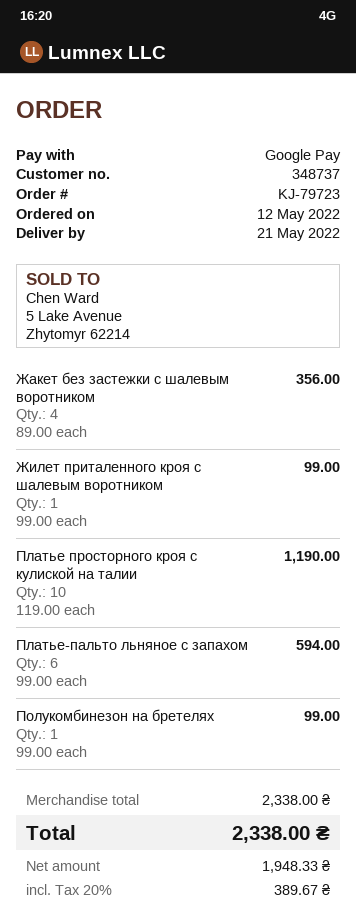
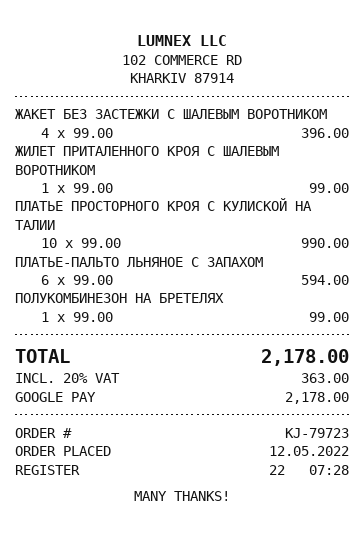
Жакет без застежки с шалевым воротником: 4 x 89.00 = 356.00 -> 4 x 99.00 = 396.00
Платье просторного кроя с кулиской на талии: 10 x 119.00 = 1190.00 -> 10 x 99.00 = 990.00
tax: 20% = 389.67 -> 20% = 363.00
total: 2338.00 -> 2178.00

